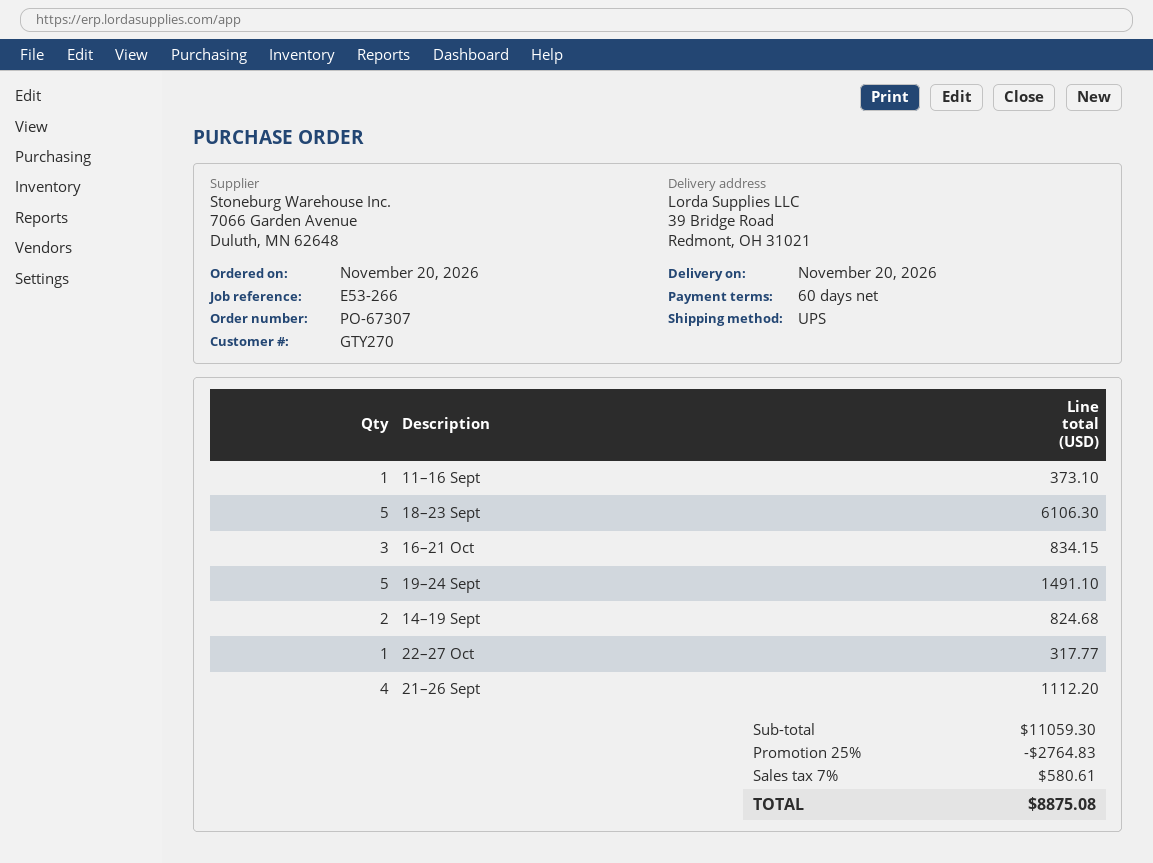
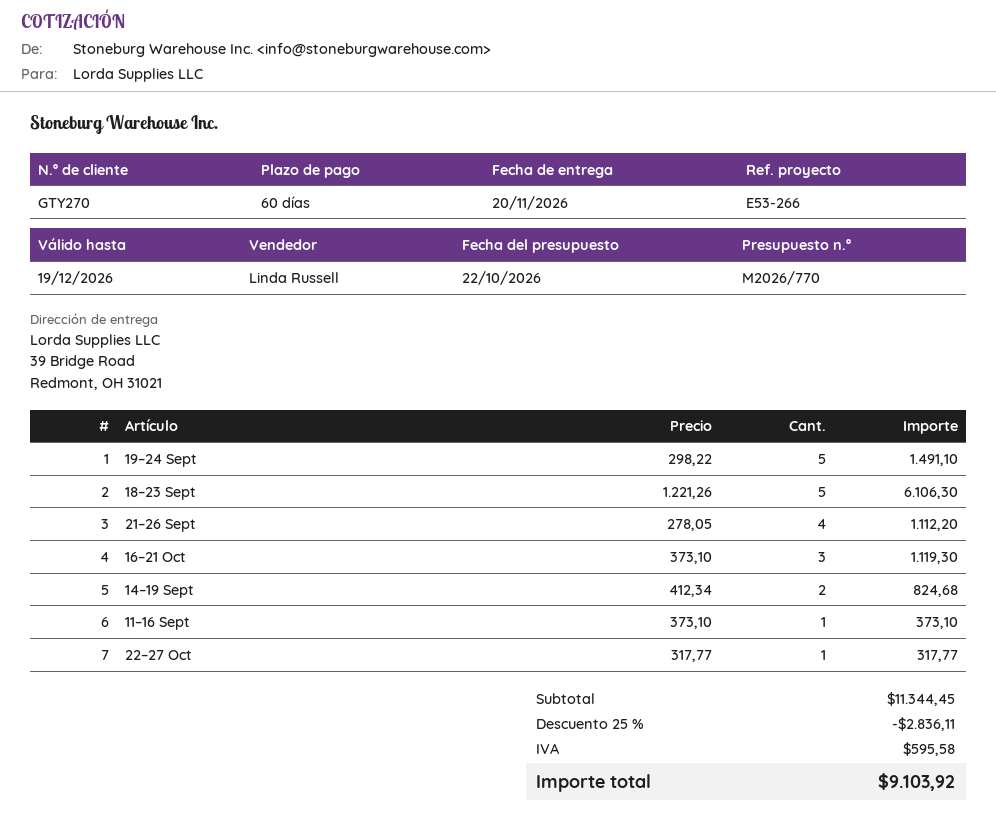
16–21 Oct: 3 for 834.15 -> 3 for 1119.30
subtotal: 11059.30 -> 11344.45
discount: 25% = 2764.83 -> 25% = 2836.11
tax: 580.61 -> 595.58
total: 8875.08 -> 9103.92

